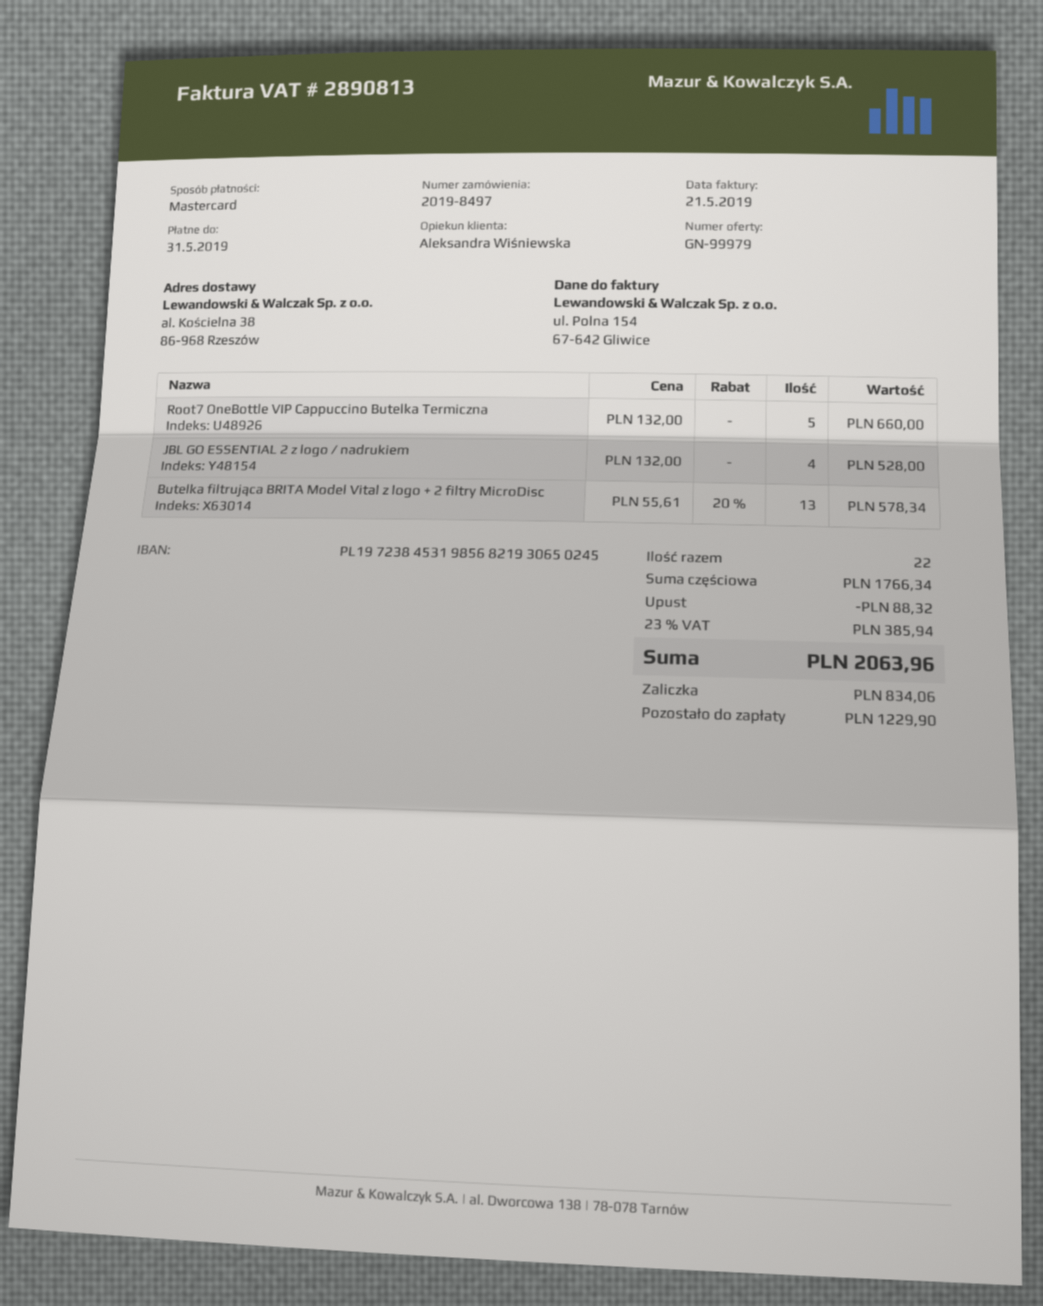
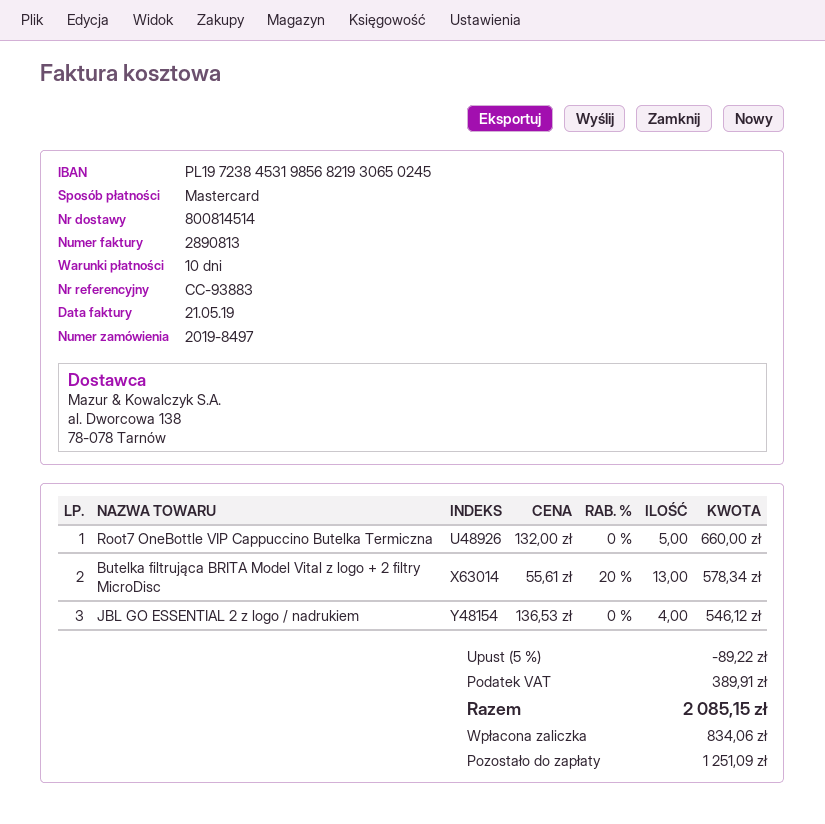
JBL GO ESSENTIAL 2 z logo / nadrukiem: 4 x 132.00 = 528.00 -> 4 x 136.53 = 546.12
discount: 88.32 -> 89.22
tax: 385.94 -> 389.91
total: 2063.96 -> 2085.15
balance: 1229.90 -> 1251.09

